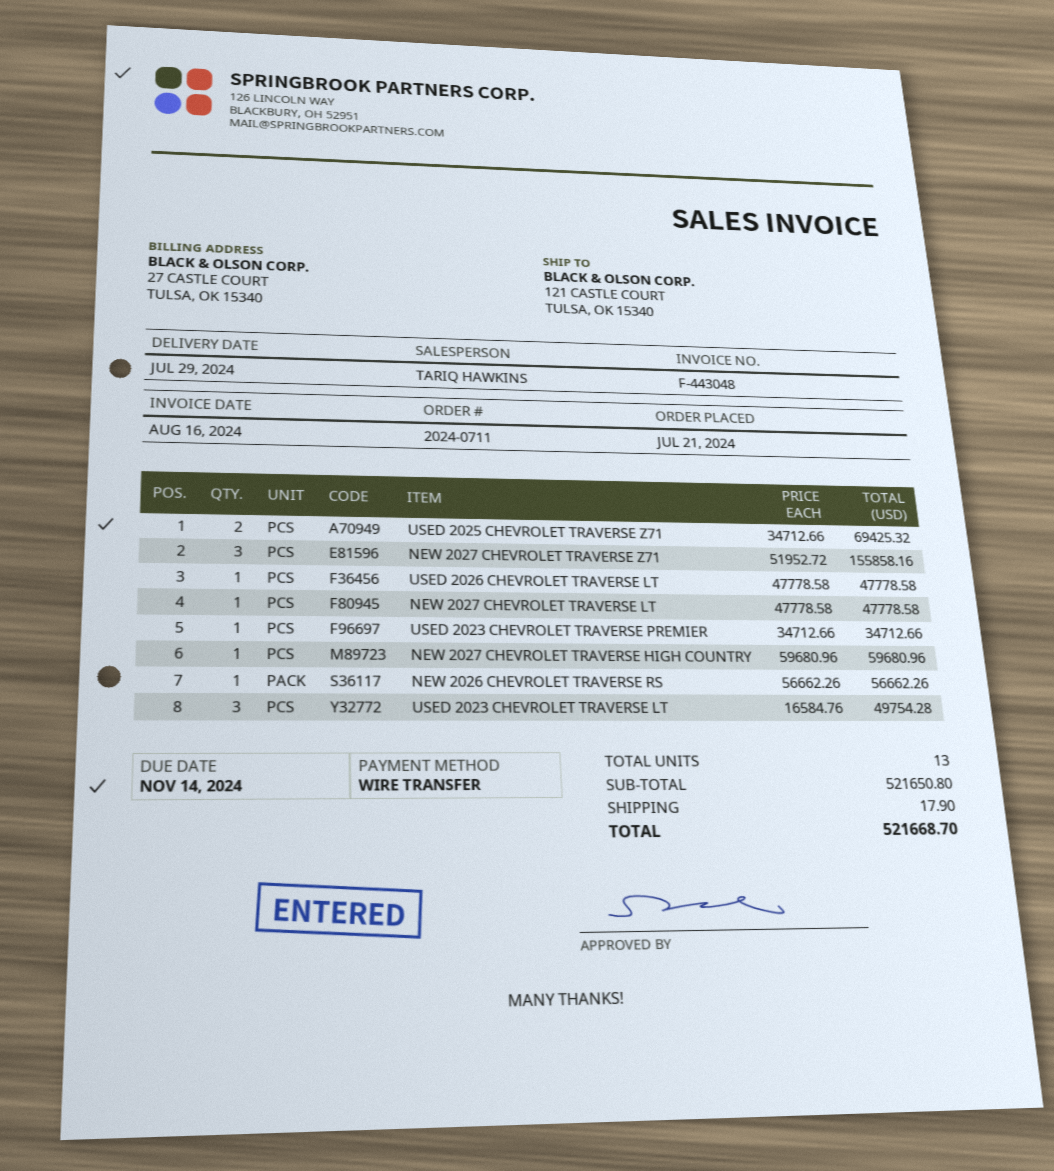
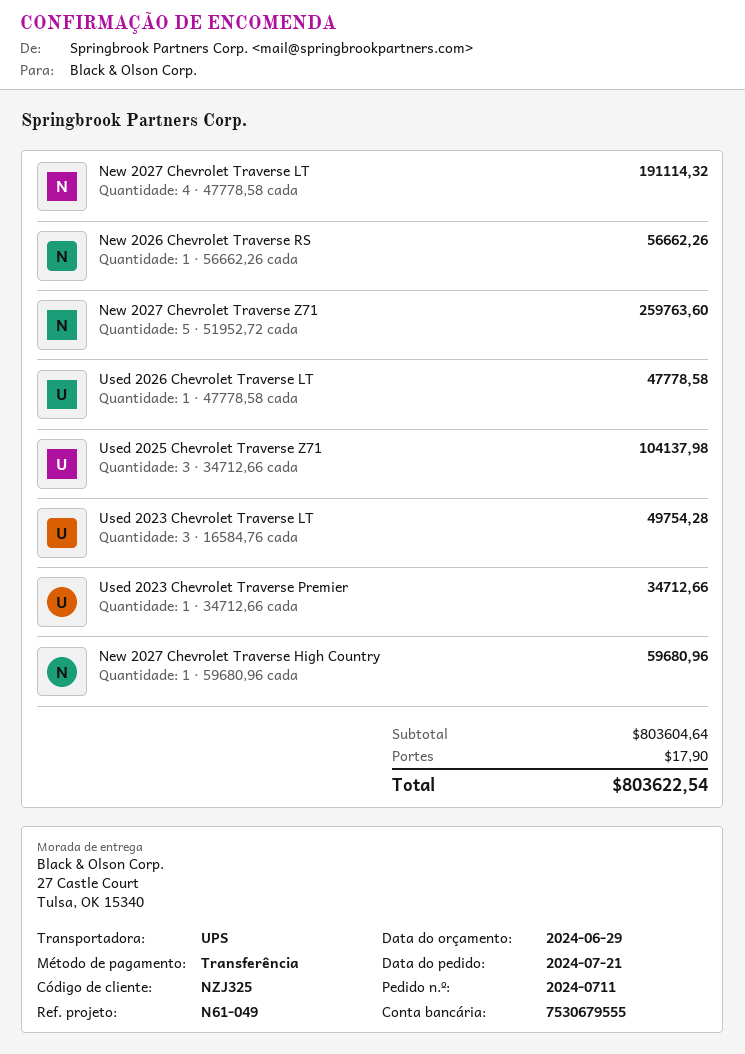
ship to: 121 CASTLE COURT, TULSA, OK 15340 -> 27 Castle Court, Tulsa, OK 15340
USED 2025 CHEVROLET TRAVERSE Z71: 2 x 34712.66 = 69425.32 -> 3 x 34712.66 = 104137.98
NEW 2027 CHEVROLET TRAVERSE Z71: 3 x 51952.72 = 155858.16 -> 5 x 51952.72 = 259763.60
NEW 2027 CHEVROLET TRAVERSE LT: 1 x 47778.58 = 47778.58 -> 4 x 47778.58 = 191114.32
subtotal: 521650.80 -> 803604.64
total: 521668.70 -> 803622.54

